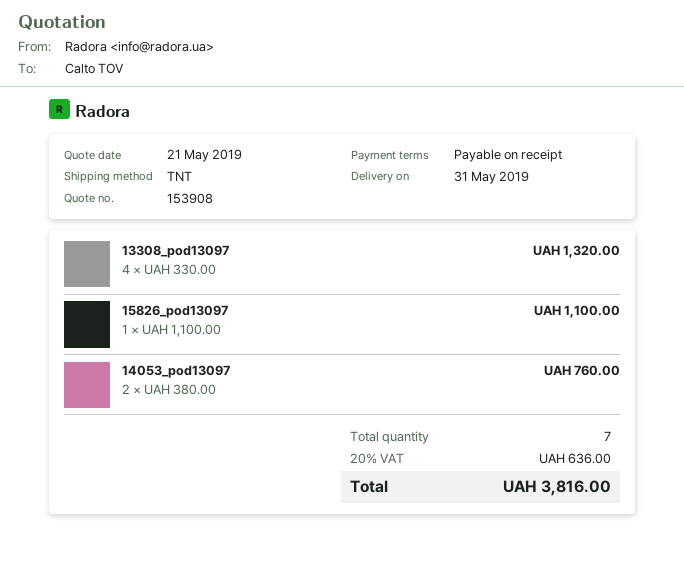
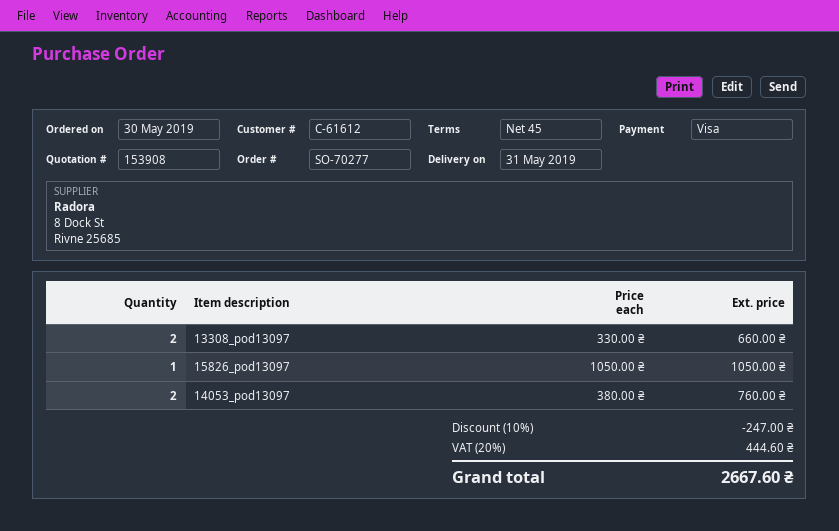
payment terms: on receipt -> 45 days
13308_pod13097: 4 x 330.00 = 1320.00 -> 2 x 330.00 = 660.00
15826_pod13097: 1 x 1100.00 = 1100.00 -> 1 x 1050.00 = 1050.00
discount: none -> 10% = 247.00
tax: 20% = 636.00 -> 20% = 444.60
total: 3816.00 -> 2667.60

